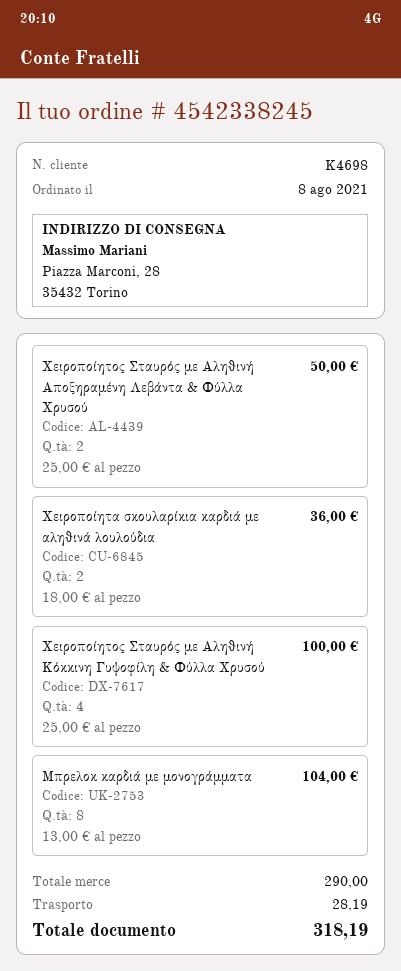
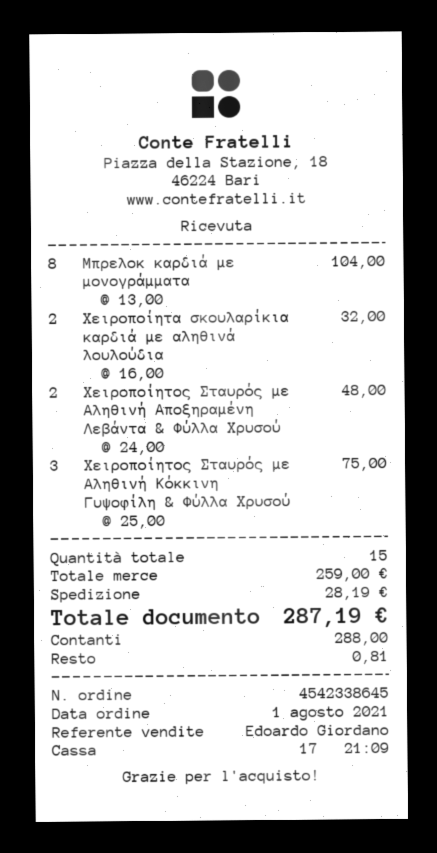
order number: 4542338245 -> 4542338645
order date: 2021-08-08 -> 2021-08-01
Χειροποίητος Σταυρός με Αληθινή Αποξηραμένη Λεβάντα & Φύλλα Χρυσού: 2 x 25.00 = 50.00 -> 2 x 24.00 = 48.00
Χειροποίητα σκουλαρίκια καρδιά με αληθινά λουλούδια: 2 x 18.00 = 36.00 -> 2 x 16.00 = 32.00
Χειροποίητος Σταυρός με Αληθινή Κόκκινη Γυψοφίλη & Φύλλα Χρυσού: 4 x 25.00 = 100.00 -> 3 x 25.00 = 75.00
subtotal: 290.00 -> 259.00
total: 318.19 -> 287.19

